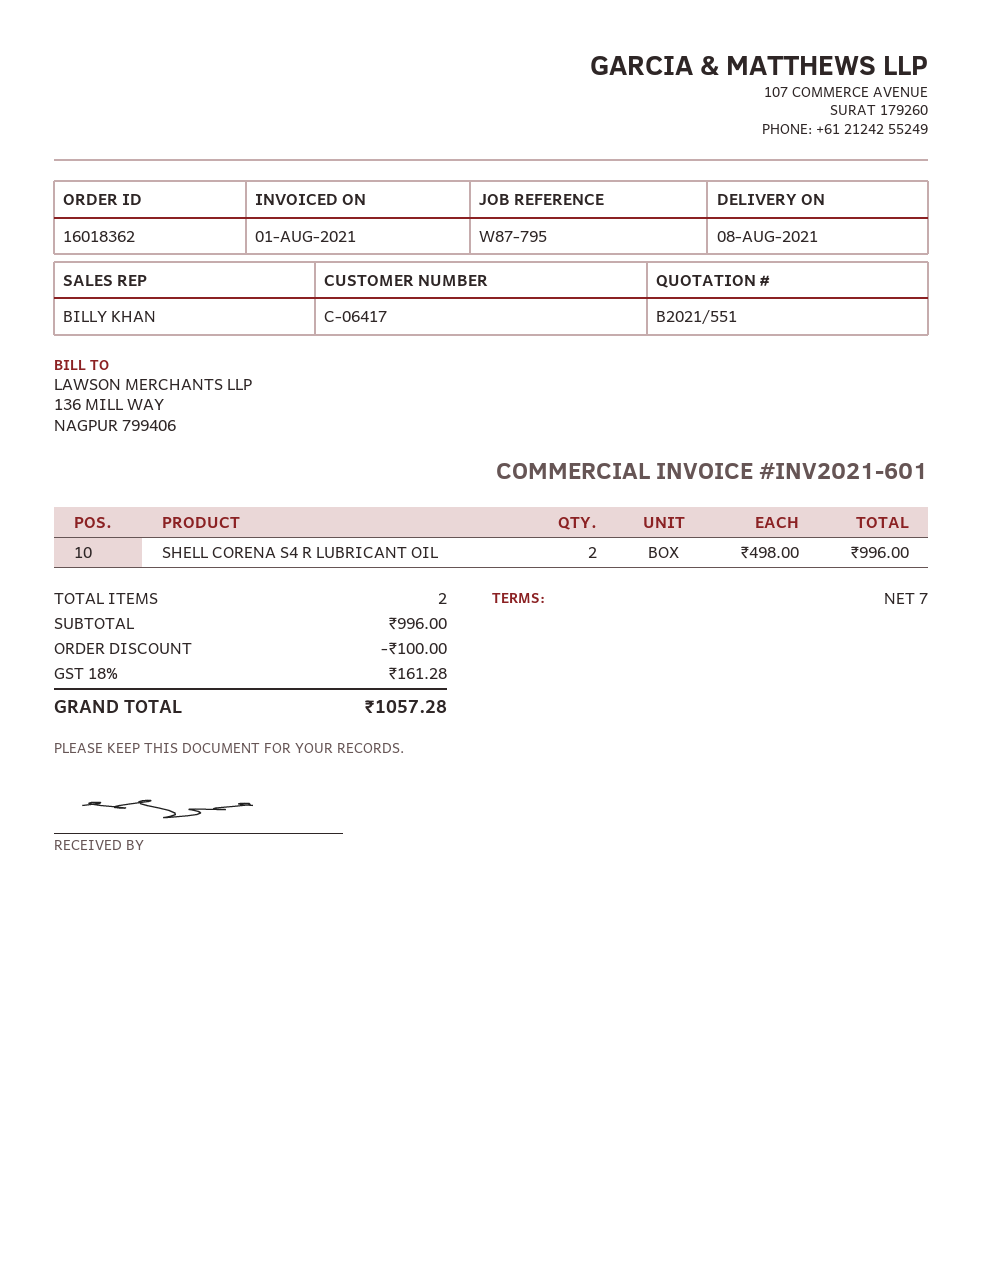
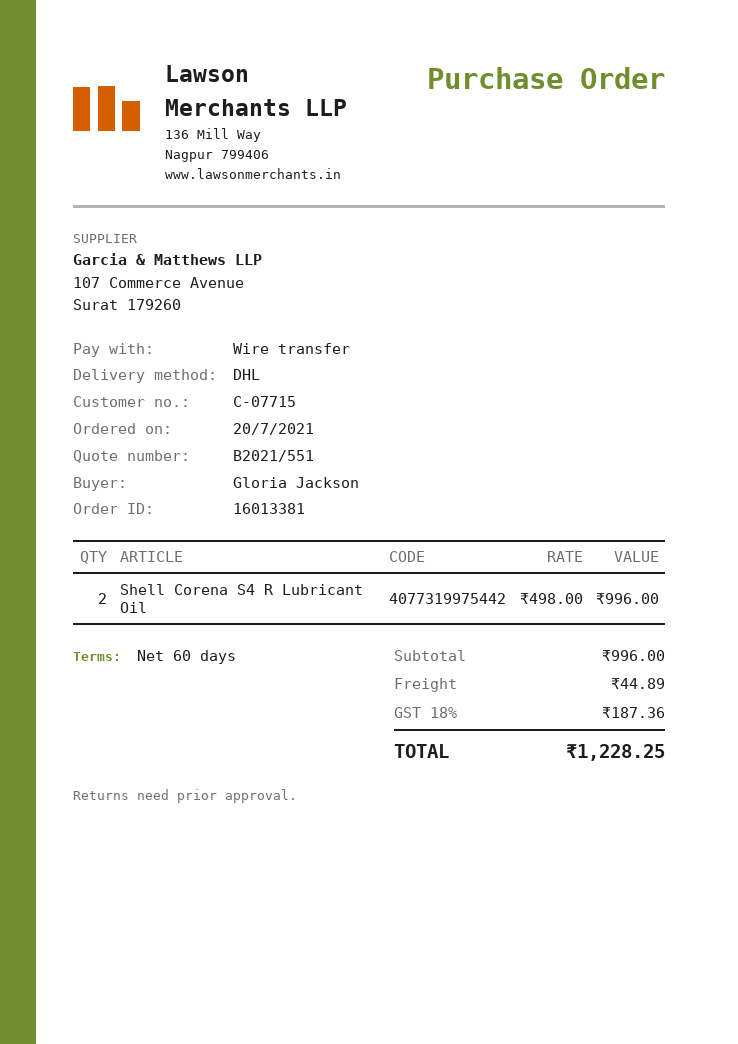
order number: 16018362 -> 16013381
payment terms: 7 days -> 60 days
customer number: C-06417 -> C-07715
discount: 100.00 -> none
shipping: none -> 44.89
tax: 18% = 161.28 -> 18% = 187.36
total: 1057.28 -> 1228.25

